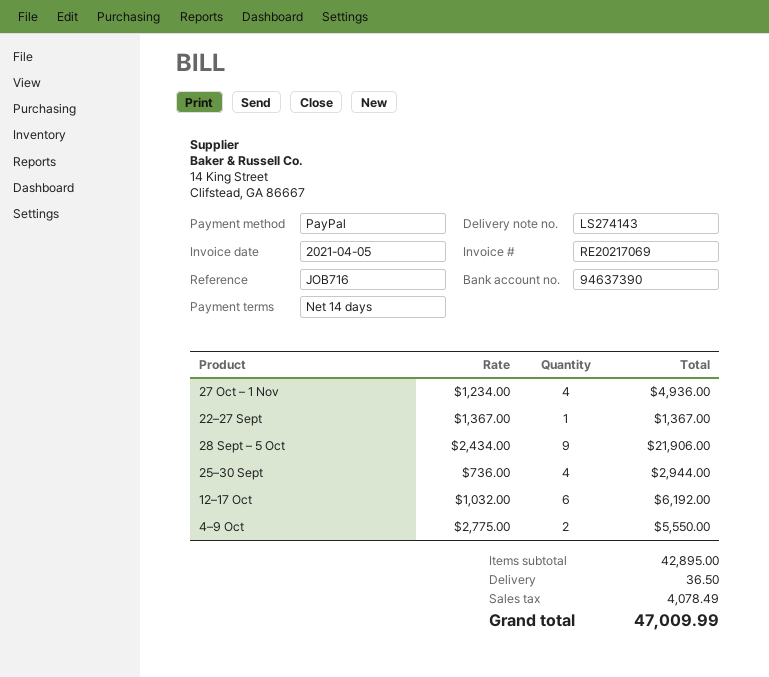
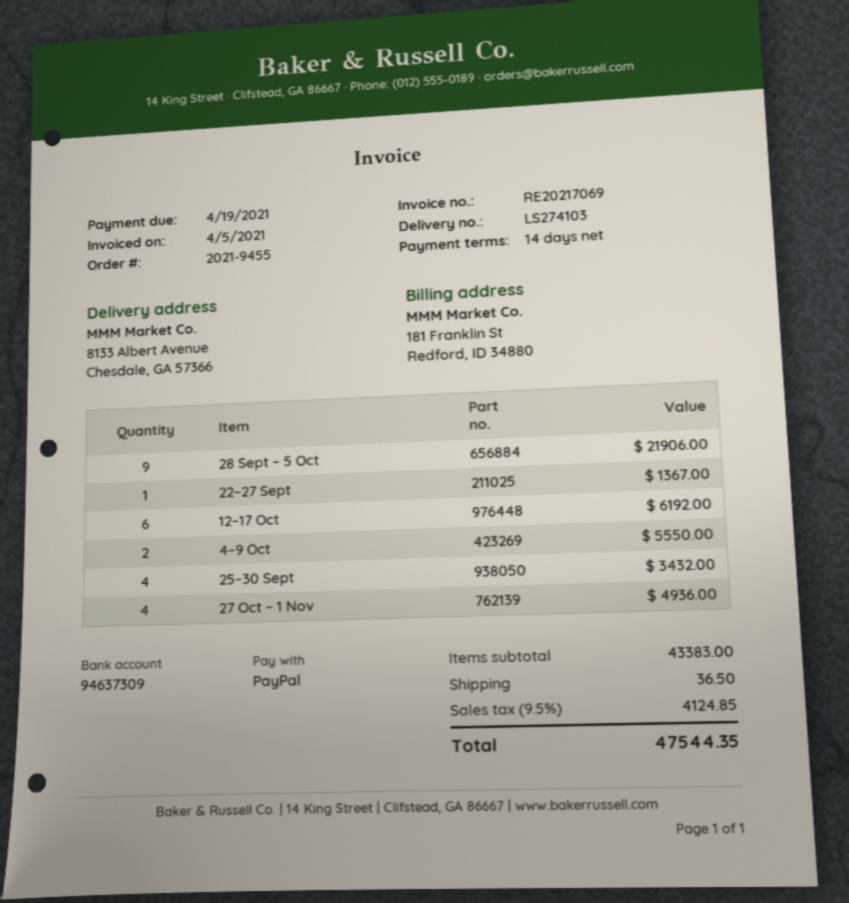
delivery note number: LS274143 -> LS274103
bank account: 94637390 -> 94637309
25–30 Sept: 4 for 2944.00 -> 4 for 3432.00
subtotal: 42895.00 -> 43383.00
tax: 4078.49 -> 4124.85
total: 47009.99 -> 47544.35

